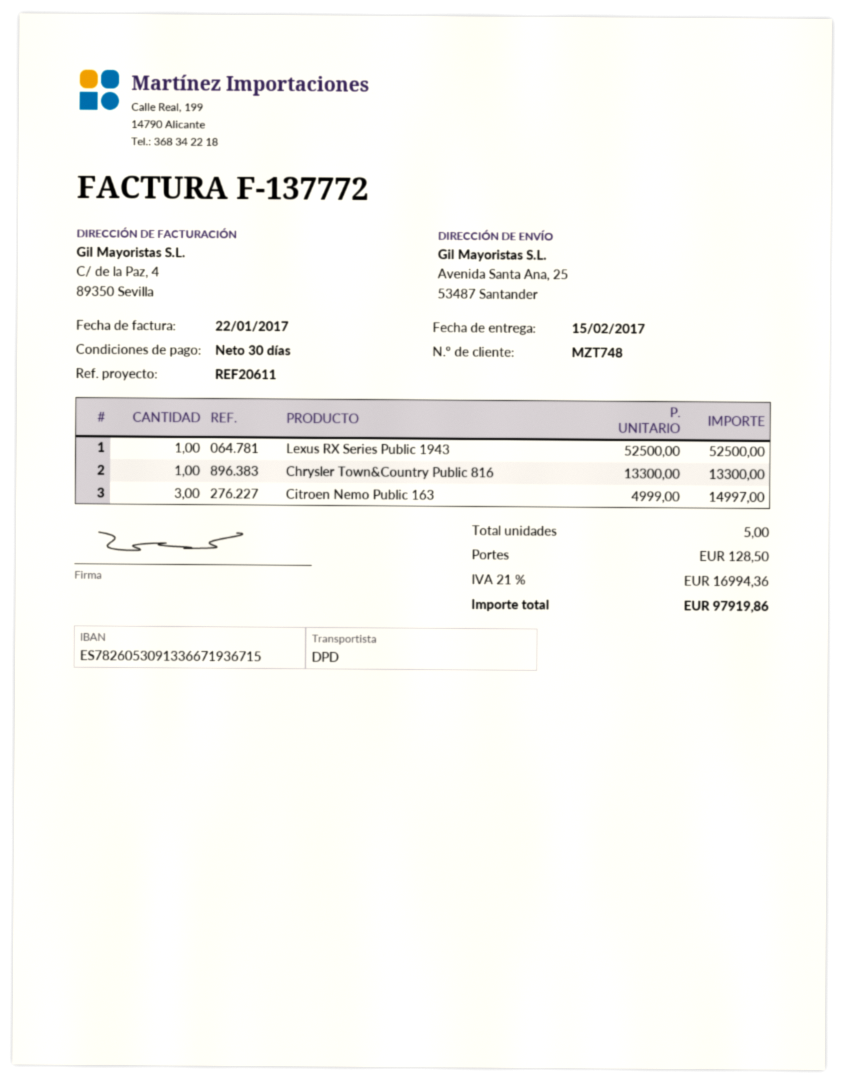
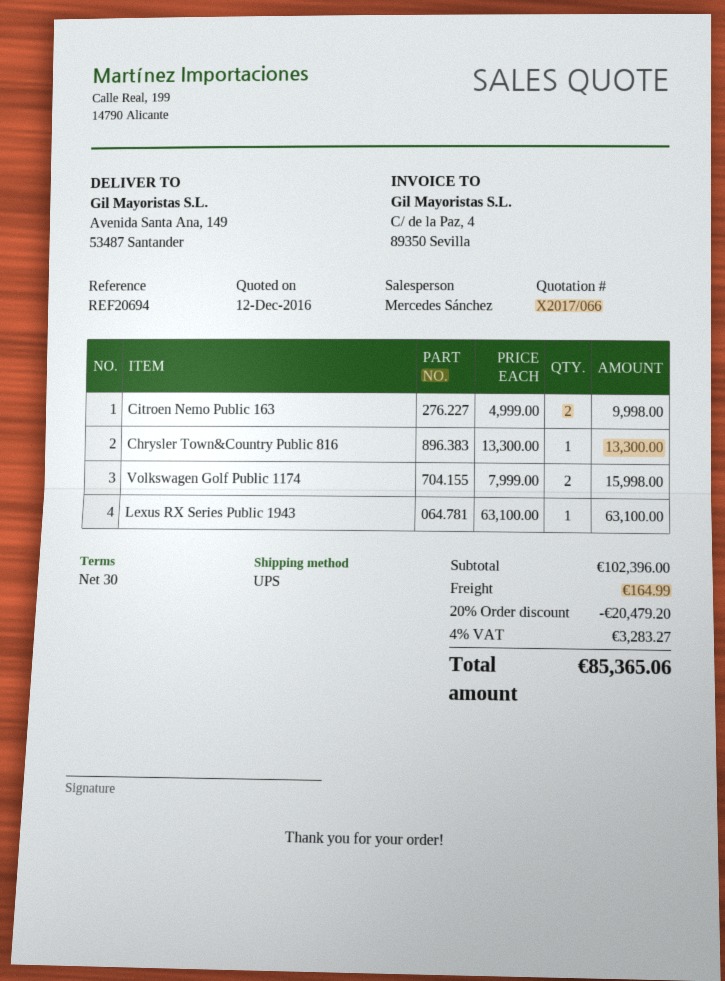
reference: REF20611 -> REF20694
shipping method: DPD -> UPS
ship to: Avenida Santa Ana, 25, 53487 Santander -> Avenida Santa Ana, 149, 53487 Santander
Lexus RX Series Public 1943: 1 x 52500.00 = 52500.00 -> 1 x 63100.00 = 63100.00
Citroen Nemo Public 163: 3 x 4999.00 = 14997.00 -> 2 x 4999.00 = 9998.00
Volkswagen Golf Public 1174: none -> 2 x 7999.00 = 15998.00
discount: none -> 20% = 20479.20
shipping: 128.50 -> 164.99
tax: 21% = 16994.36 -> 4% = 3283.27
total: 97919.86 -> 85365.06

